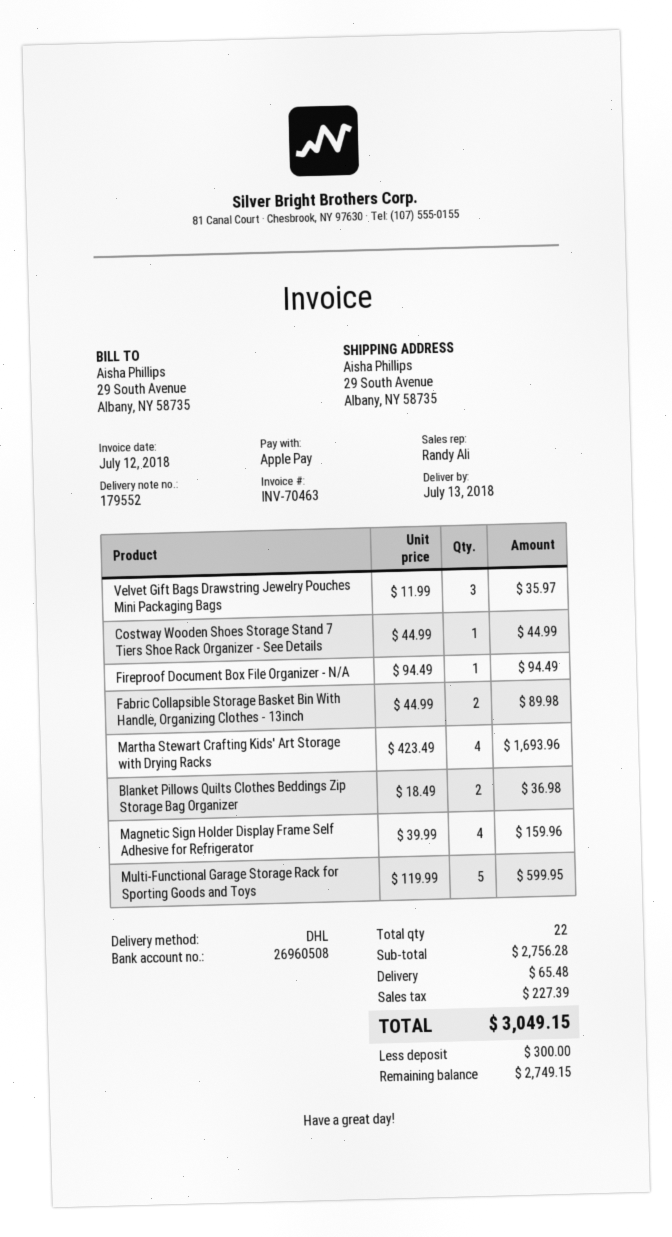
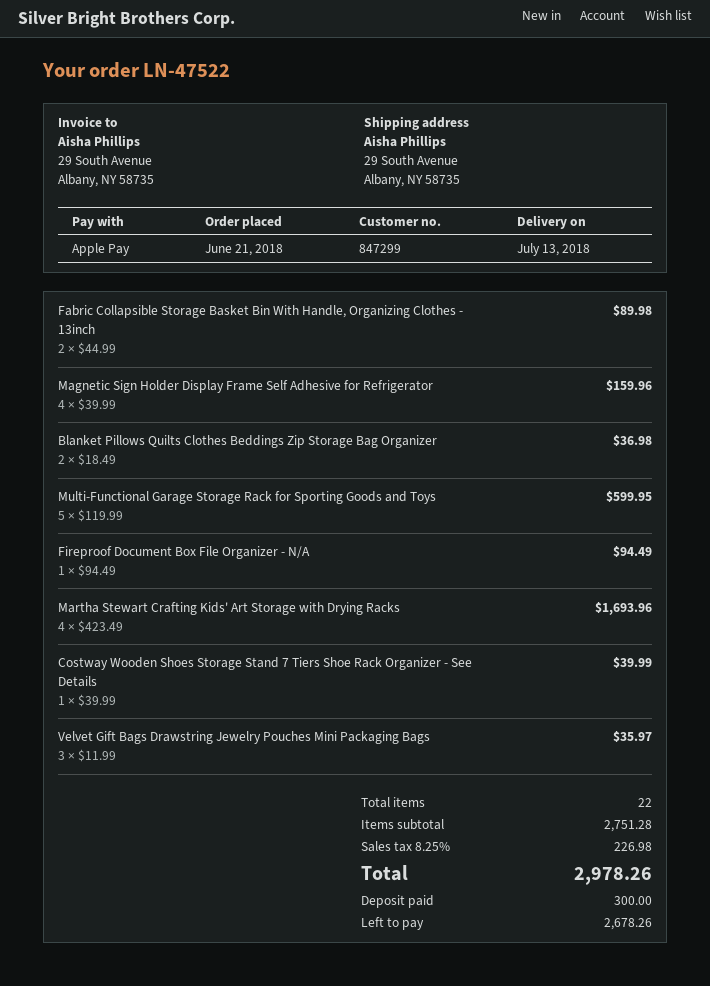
Costway Wooden Shoes Storage Stand 7 Tiers Shoe Rack Organizer - See Details: 1 x 44.99 = 44.99 -> 1 x 39.99 = 39.99
subtotal: 2756.28 -> 2751.28
shipping: 65.48 -> none
tax: 227.39 -> 226.98
total: 3049.15 -> 2978.26
balance: 2749.15 -> 2678.26

